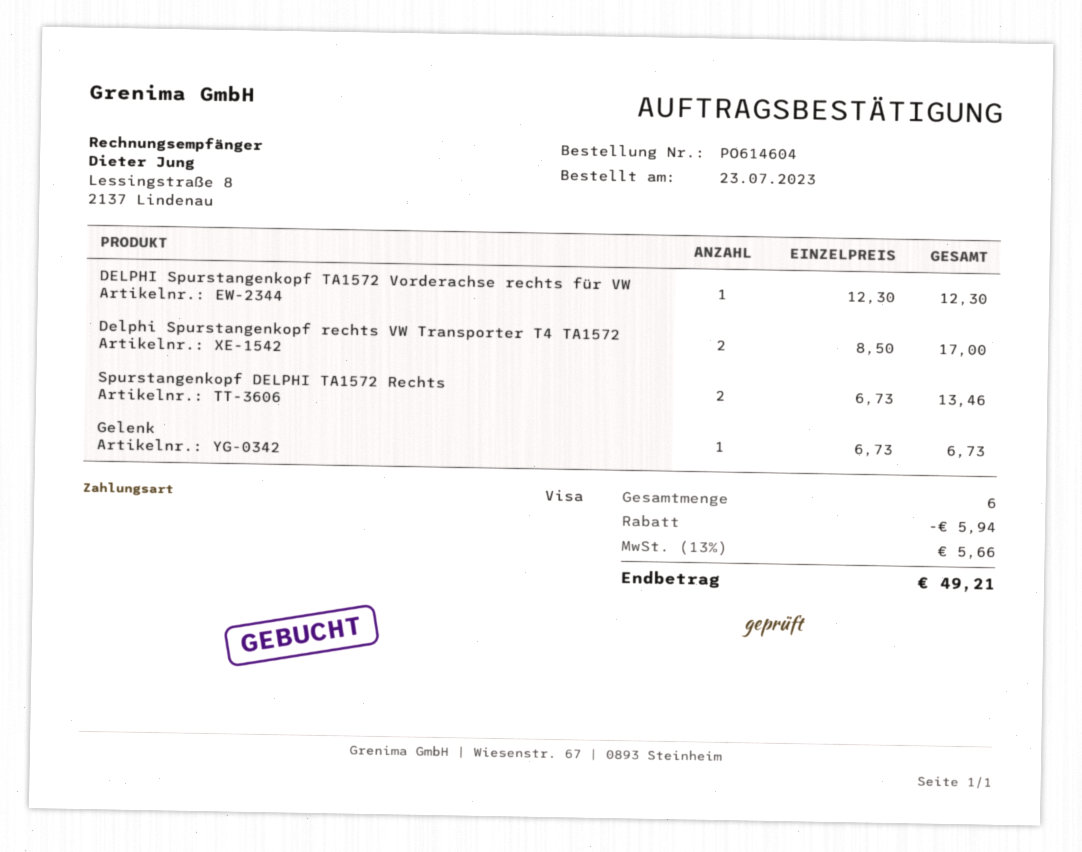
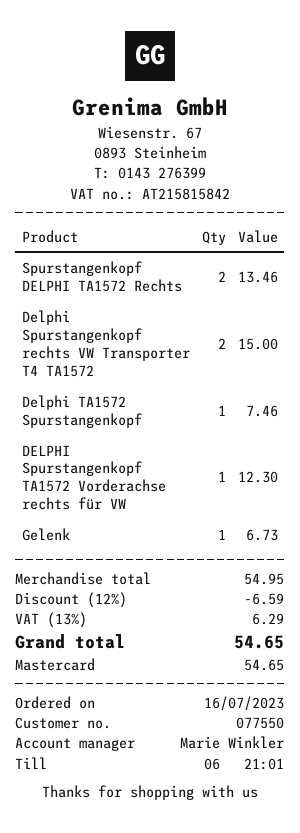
order date: 2023-07-23 -> 2023-07-16
payment method: Visa -> Mastercard
Delphi Spurstangenkopf rechts VW Transporter T4 TA1572: 2 for 17.00 -> 2 for 15.00
Delphi TA1572 Spurstangenkopf: none -> 1 for 7.46
discount: 5.94 -> 6.59
tax: 13% = 5.66 -> 13% = 6.29
total: 49.21 -> 54.65

